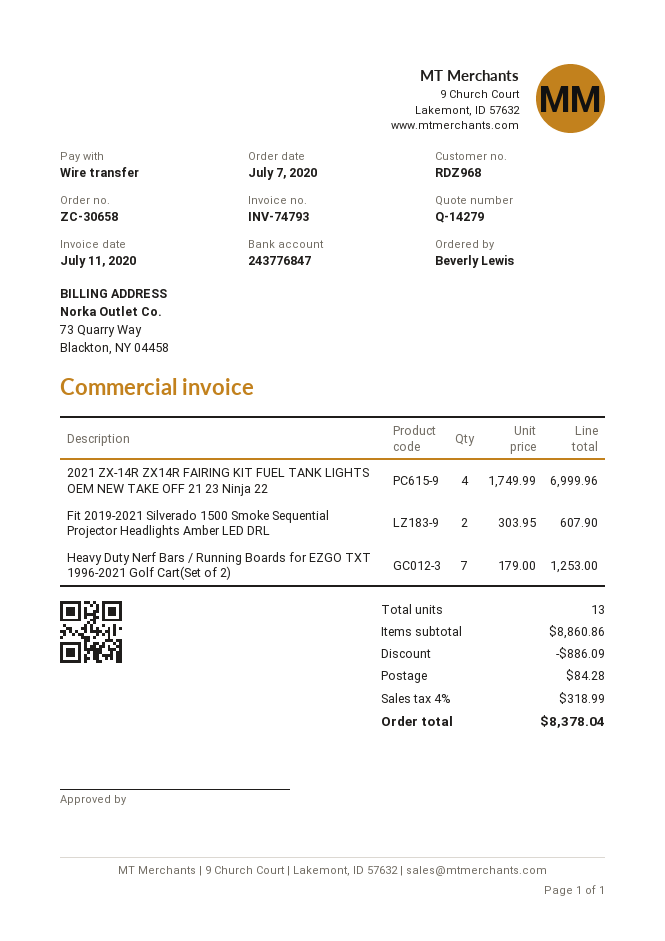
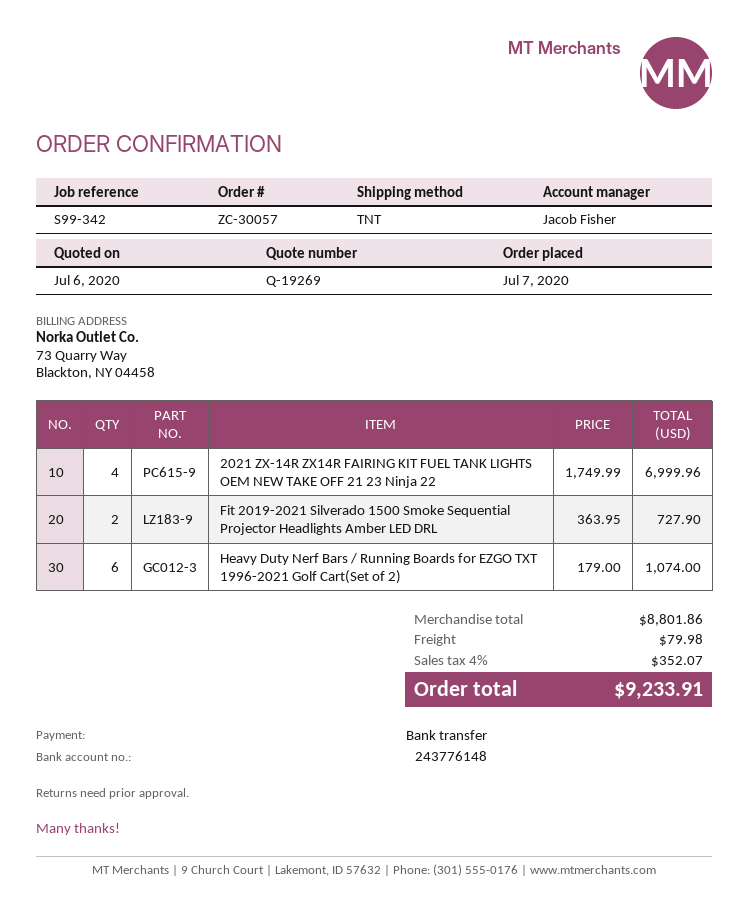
quote number: Q-14279 -> Q-19269
order number: ZC-30658 -> ZC-30057
bank account: 243776847 -> 243776148
Fit 2019-2021 Silverado 1500 Smoke Sequential Projector Headlights Amber LED DRL: 2 x 303.95 = 607.90 -> 2 x 363.95 = 727.90
Heavy Duty Nerf Bars / Running Boards for EZGO TXT 1996-2021 Golf Cart(Set of 2): 7 x 179.00 = 1253.00 -> 6 x 179.00 = 1074.00
subtotal: 8860.86 -> 8801.86
discount: 886.09 -> none
shipping: 84.28 -> 79.98
tax: 4% = 318.99 -> 4% = 352.07
total: 8378.04 -> 9233.91

